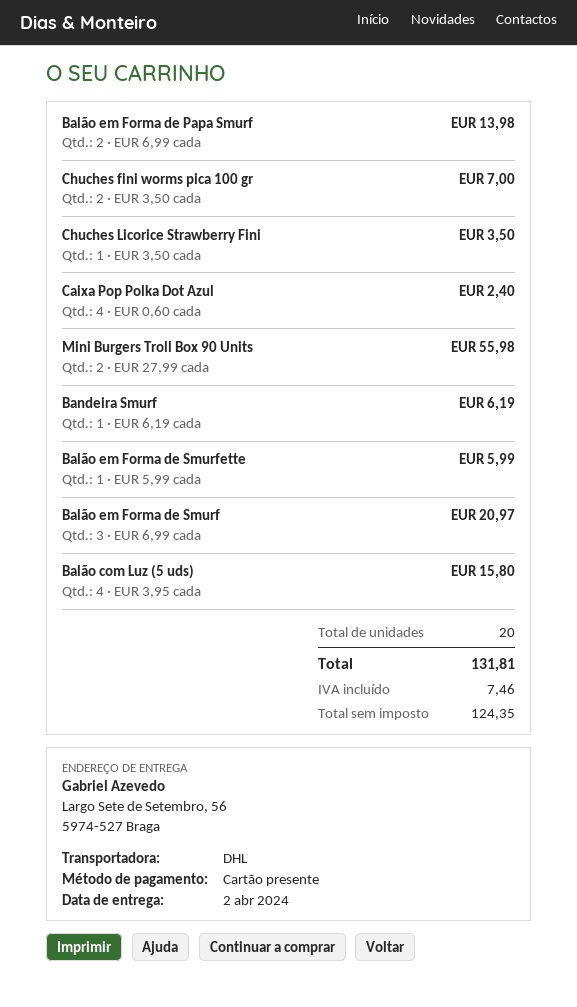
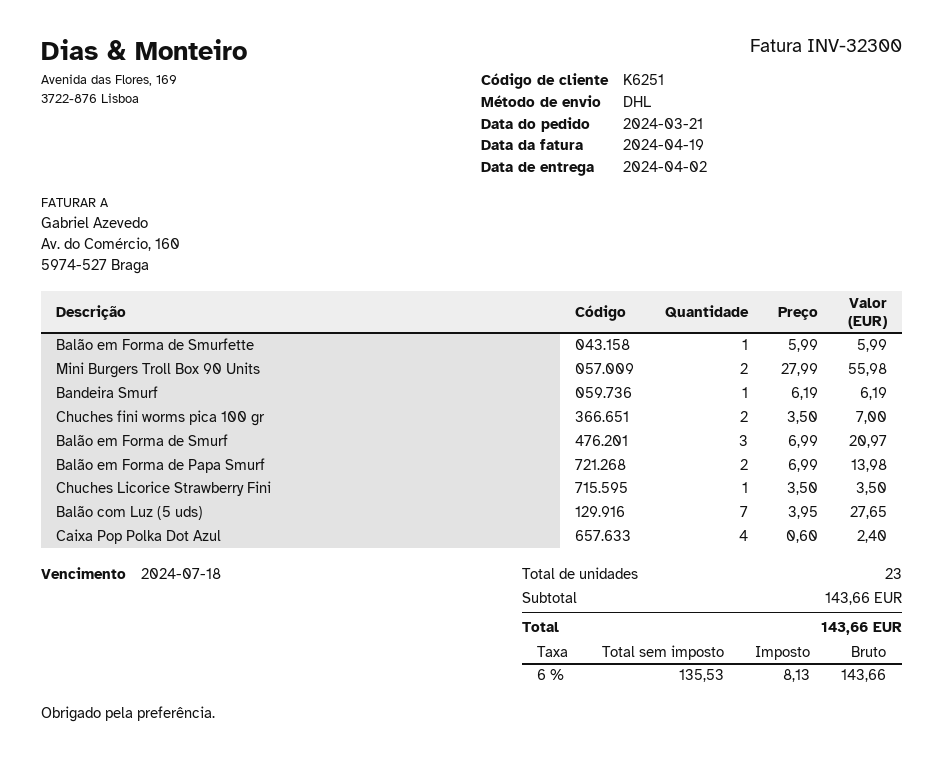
Balão com Luz (5 uds): 4 x 3.95 = 15.80 -> 7 x 3.95 = 27.65
total quantity: 20 -> 23
net: 124.35 -> 135.53
tax: 7.46 -> 8.13
total: 131.81 -> 143.66

